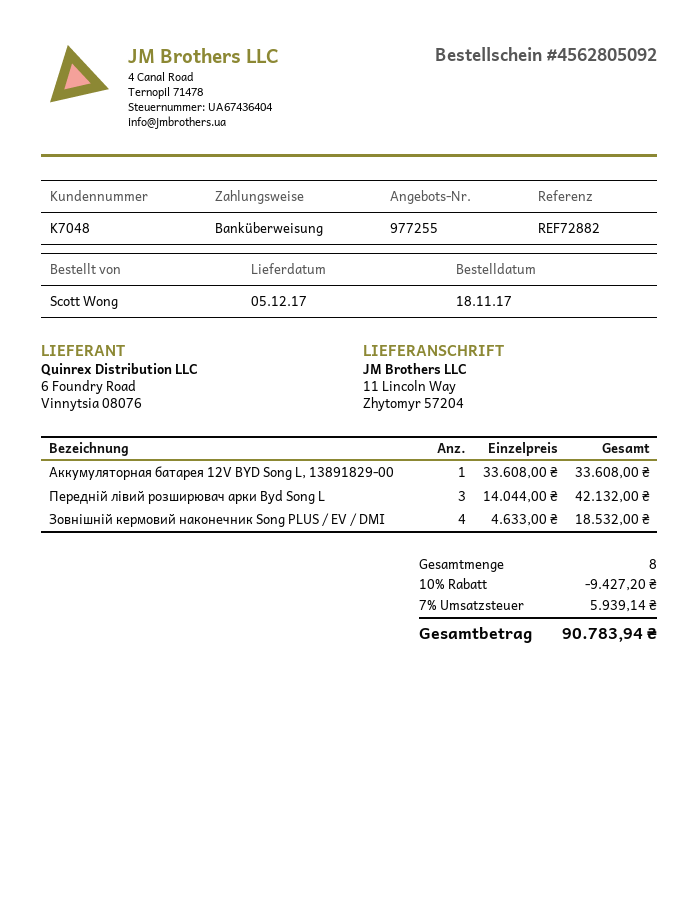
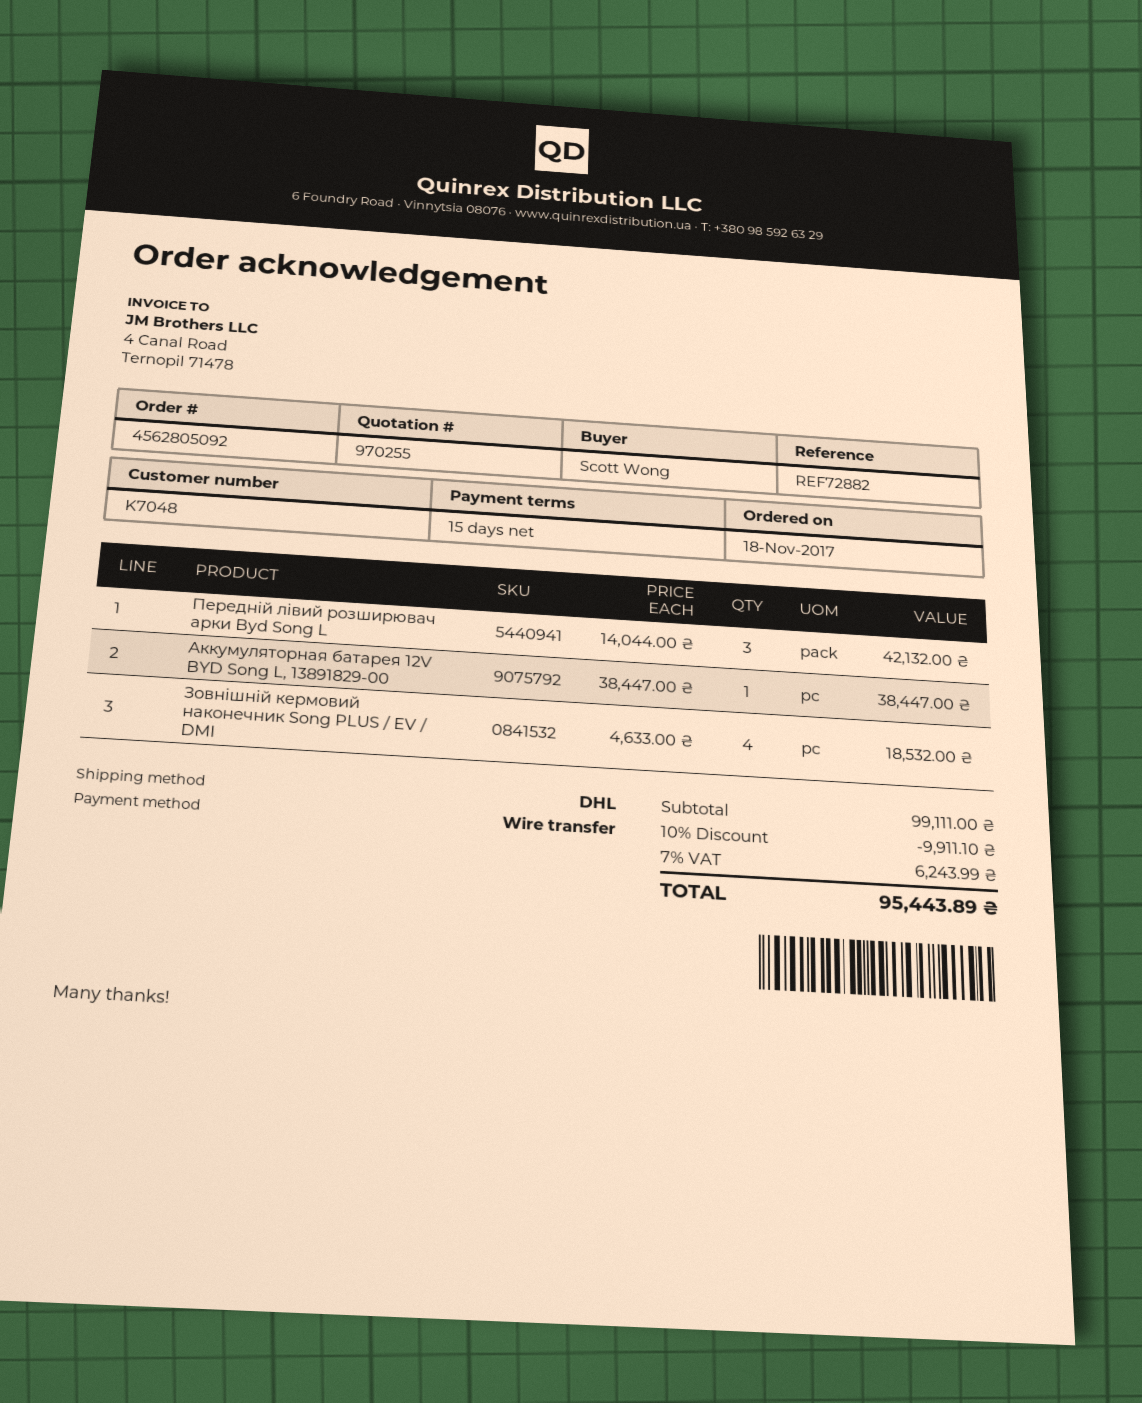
quote number: 977255 -> 970255
Аккумуляторная батарея 12V BYD Song L, 13891829-00: 1 x 33608.00 = 33608.00 -> 1 x 38447.00 = 38447.00
discount: 10% = 9427.20 -> 10% = 9911.10
tax: 7% = 5939.14 -> 7% = 6243.99
total: 90783.94 -> 95443.89

